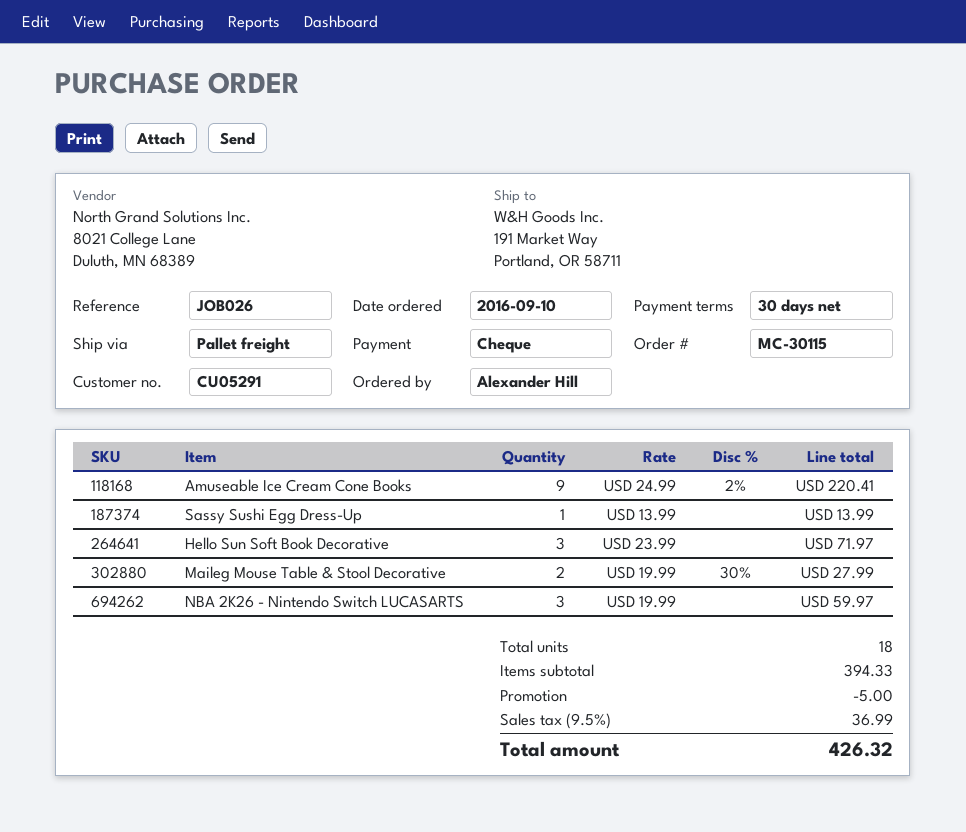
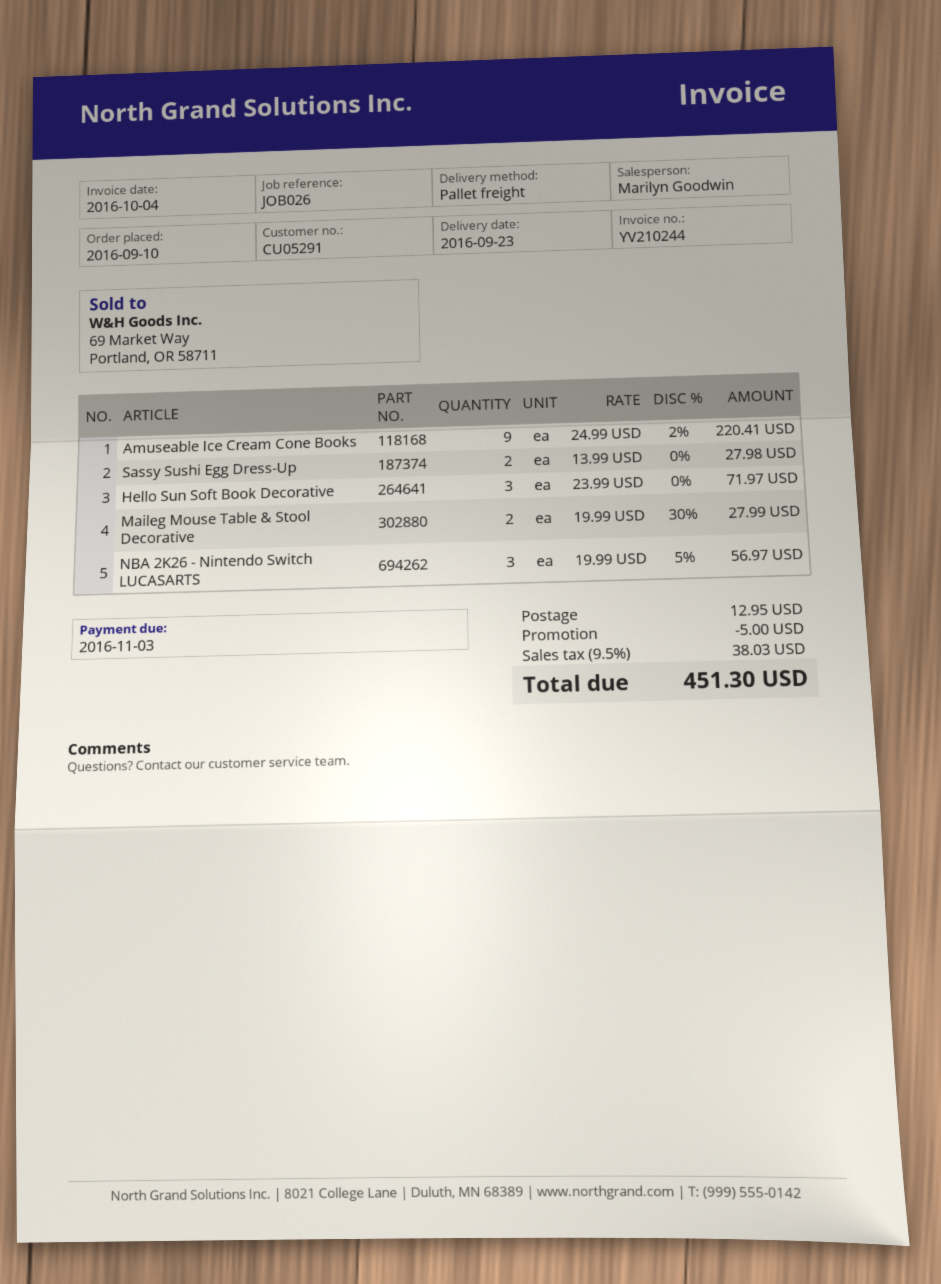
Sassy Sushi Egg Dress-Up: 1 x 13.99 = 13.99 -> 2 x 13.99 = 27.98
NBA 2K26 - Nintendo Switch LUCASARTS: 3 x 19.99 = 59.97 -> 3 x 19.99 - 5% = 56.97
shipping: none -> 12.95
tax: 9.5% = 36.99 -> 9.5% = 38.03
total: 426.32 -> 451.30

